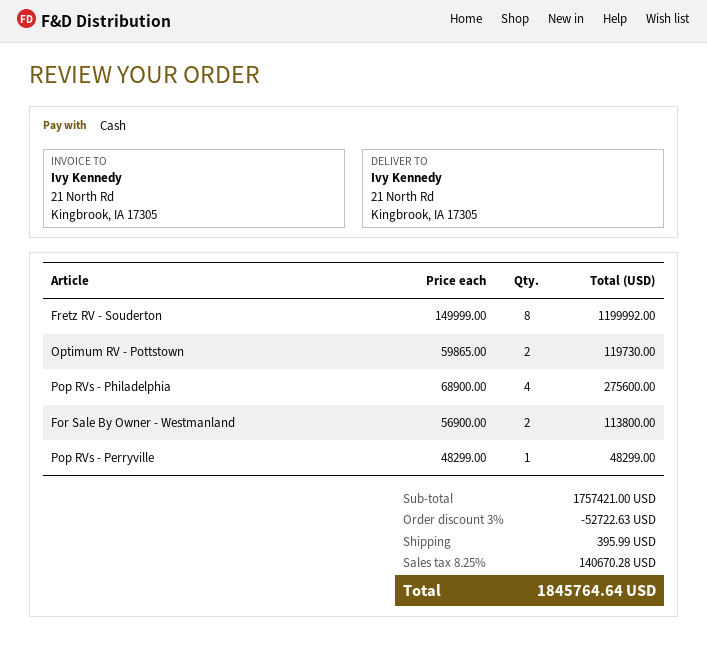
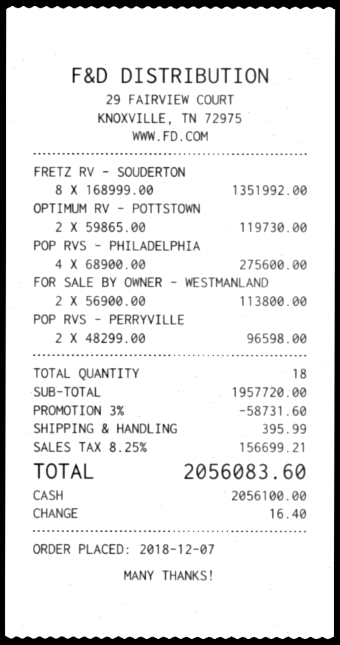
Fretz RV - Souderton: 8 x 149999.00 = 1199992.00 -> 8 x 168999.00 = 1351992.00
Pop RVs - Perryville: 1 x 48299.00 = 48299.00 -> 2 x 48299.00 = 96598.00
subtotal: 1757421.00 -> 1957720.00
discount: 3% = 52722.63 -> 3% = 58731.60
tax: 8.25% = 140670.28 -> 8.25% = 156699.21
total: 1845764.64 -> 2056083.60

